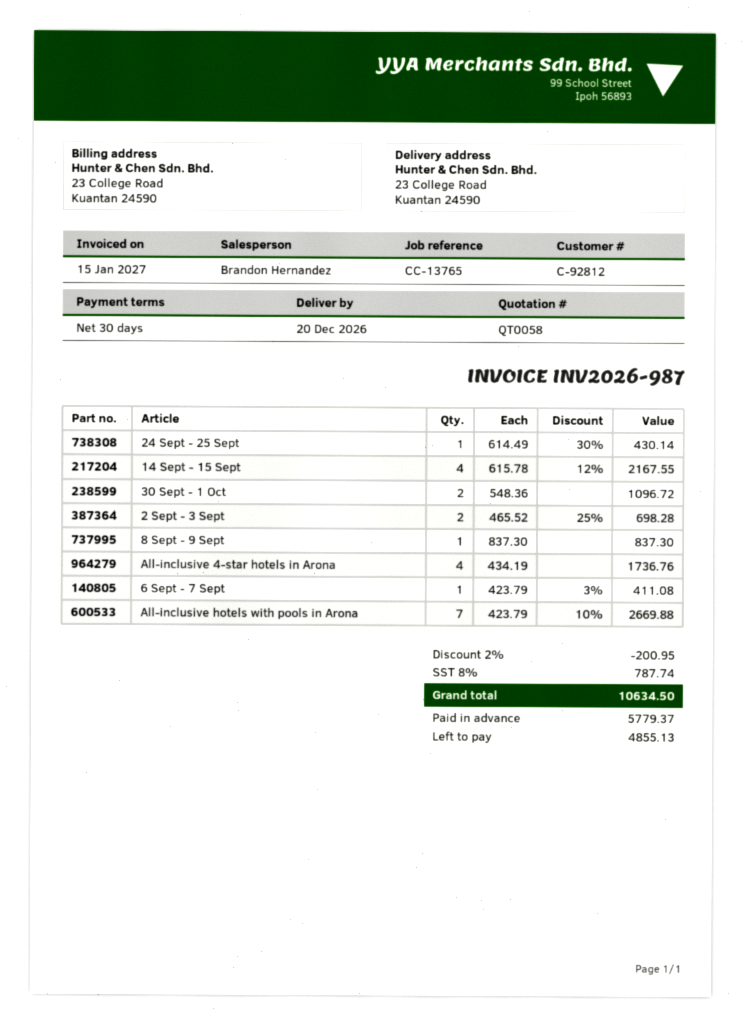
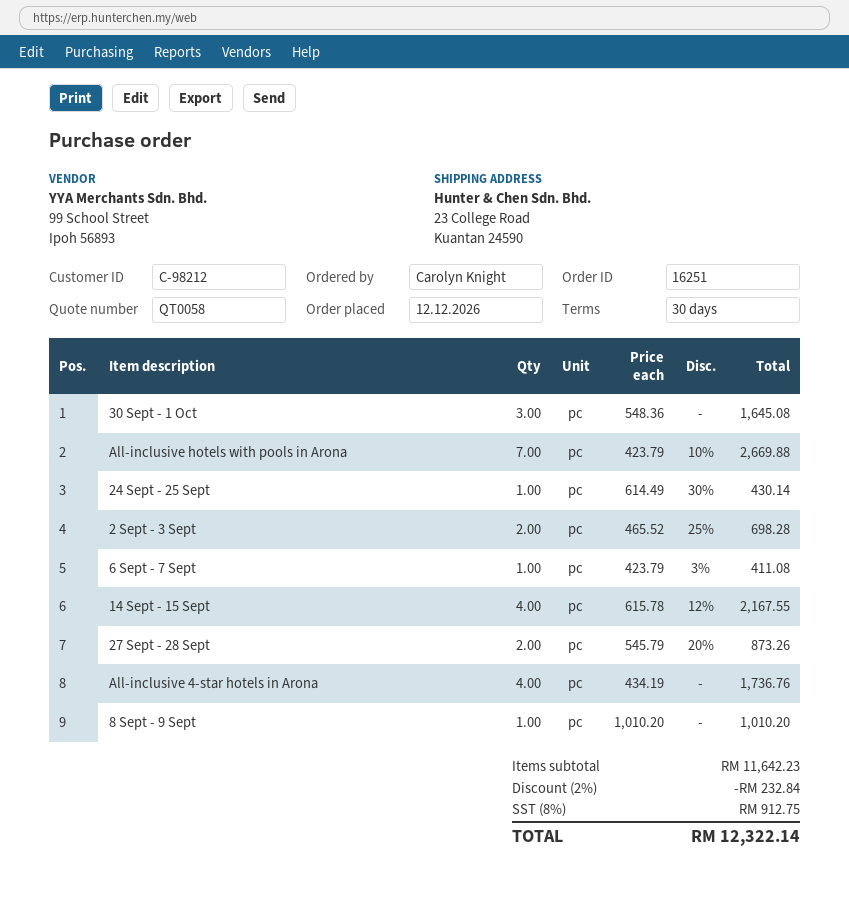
customer number: C-92812 -> C-98212
30 Sept - 1 Oct: 2 x 548.36 = 1096.72 -> 3 x 548.36 = 1645.08
8 Sept - 9 Sept: 1 x 837.30 = 837.30 -> 1 x 1010.20 = 1010.20
27 Sept - 28 Sept: none -> 2 x 545.79 - 20% = 873.26
discount: 2% = 200.95 -> 2% = 232.84
tax: 8% = 787.74 -> 8% = 912.75
total: 10634.50 -> 12322.14

